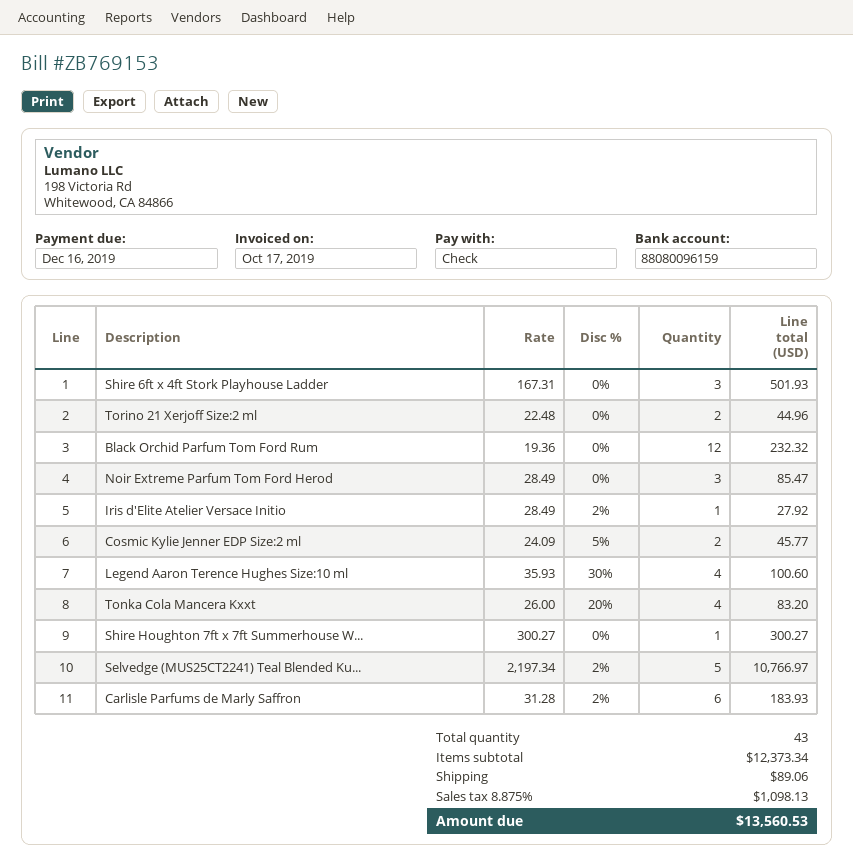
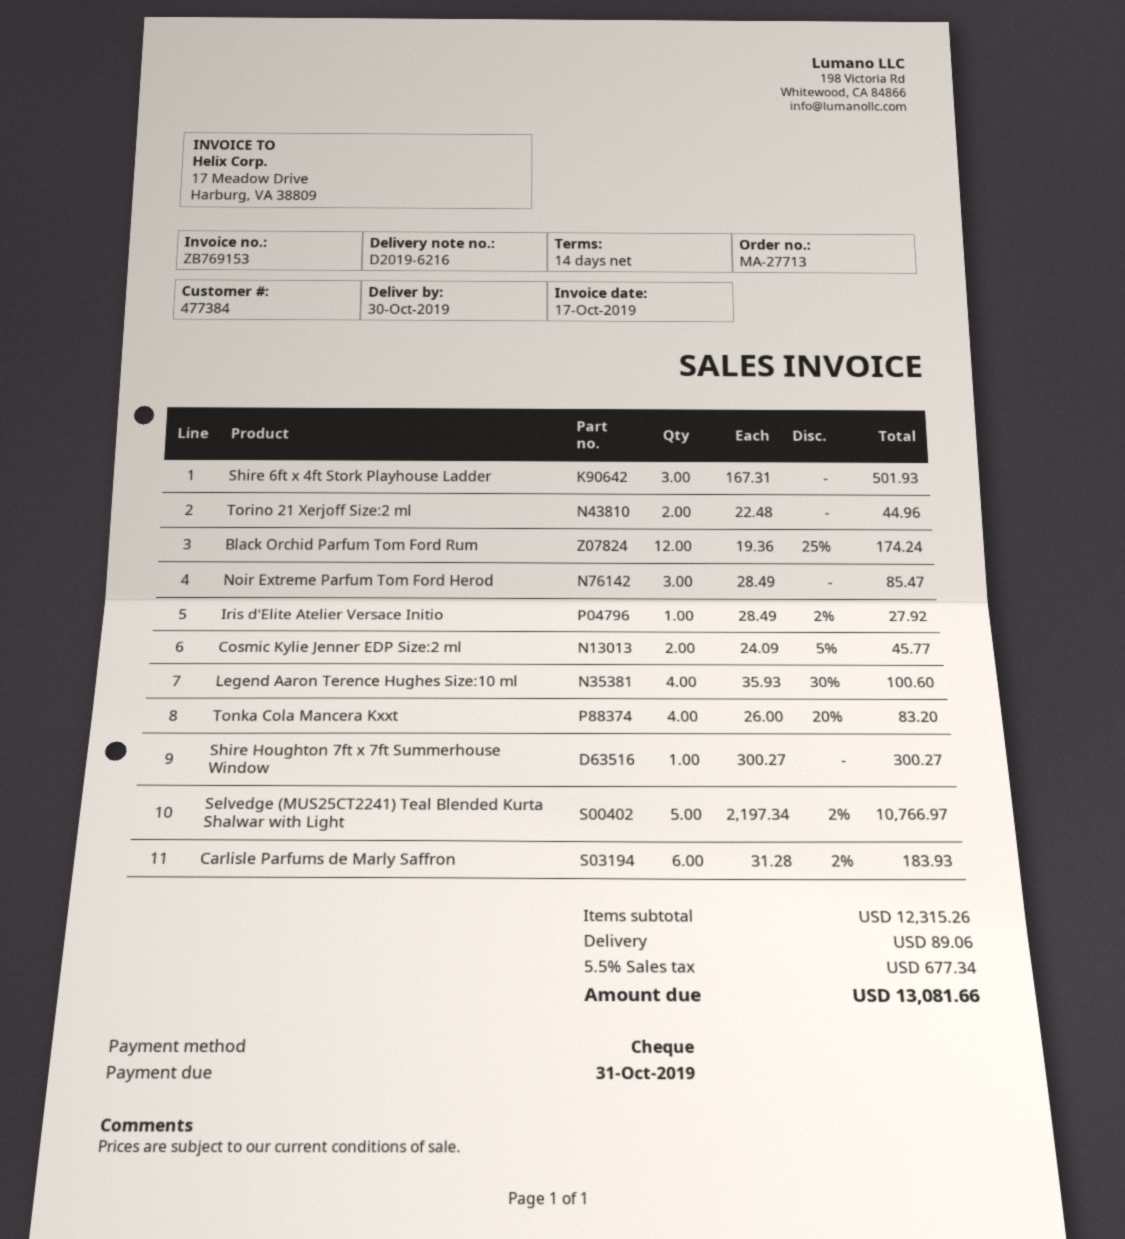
due date: 2019-12-16 -> 2019-10-31
Black Orchid Parfum Tom Ford Rum: 12 x 19.36 = 232.32 -> 12 x 19.36 - 25% = 174.24
subtotal: 12373.34 -> 12315.26
tax: 8.875% = 1098.13 -> 5.5% = 677.34
total: 13560.53 -> 13081.66

